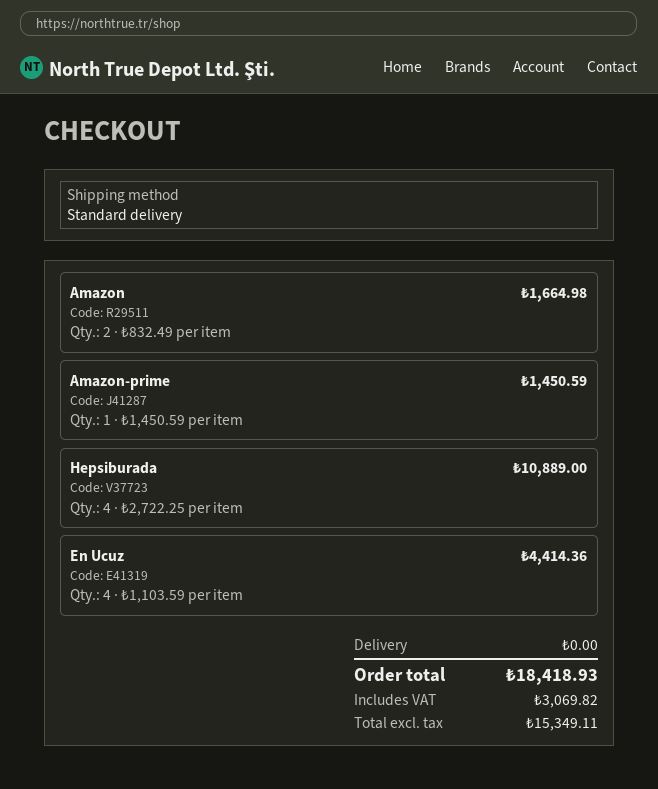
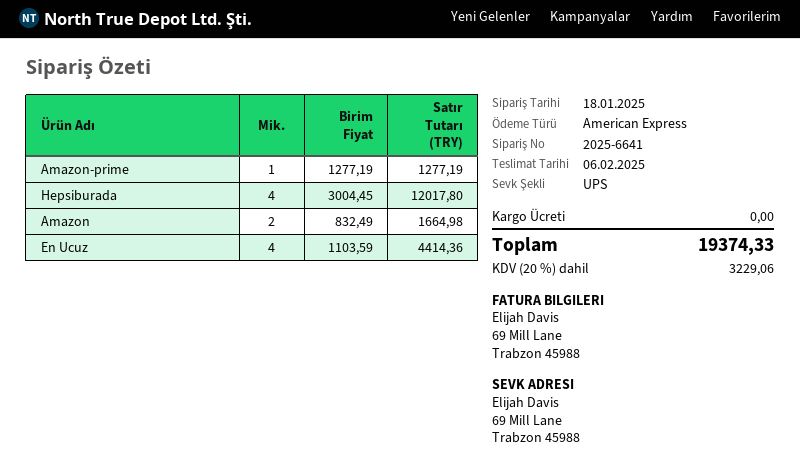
shipping method: standard -> UPS
Amazon-prime: 1 x 1450.59 = 1450.59 -> 1 x 1277.19 = 1277.19
Hepsiburada: 4 x 2722.25 = 10889.00 -> 4 x 3004.45 = 12017.80
tax: 3069.82 -> 3229.06
total: 18418.93 -> 19374.33

